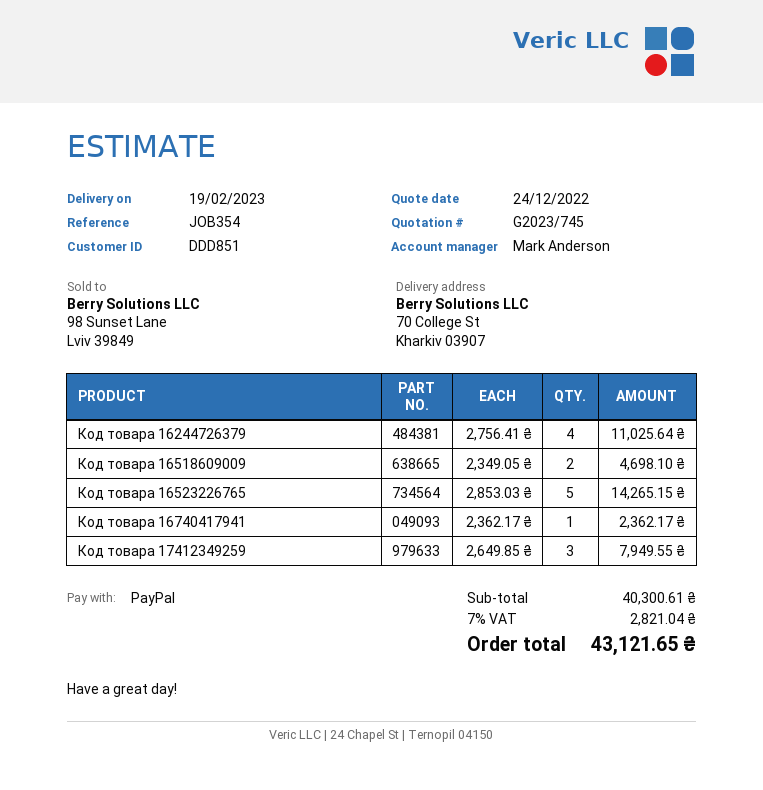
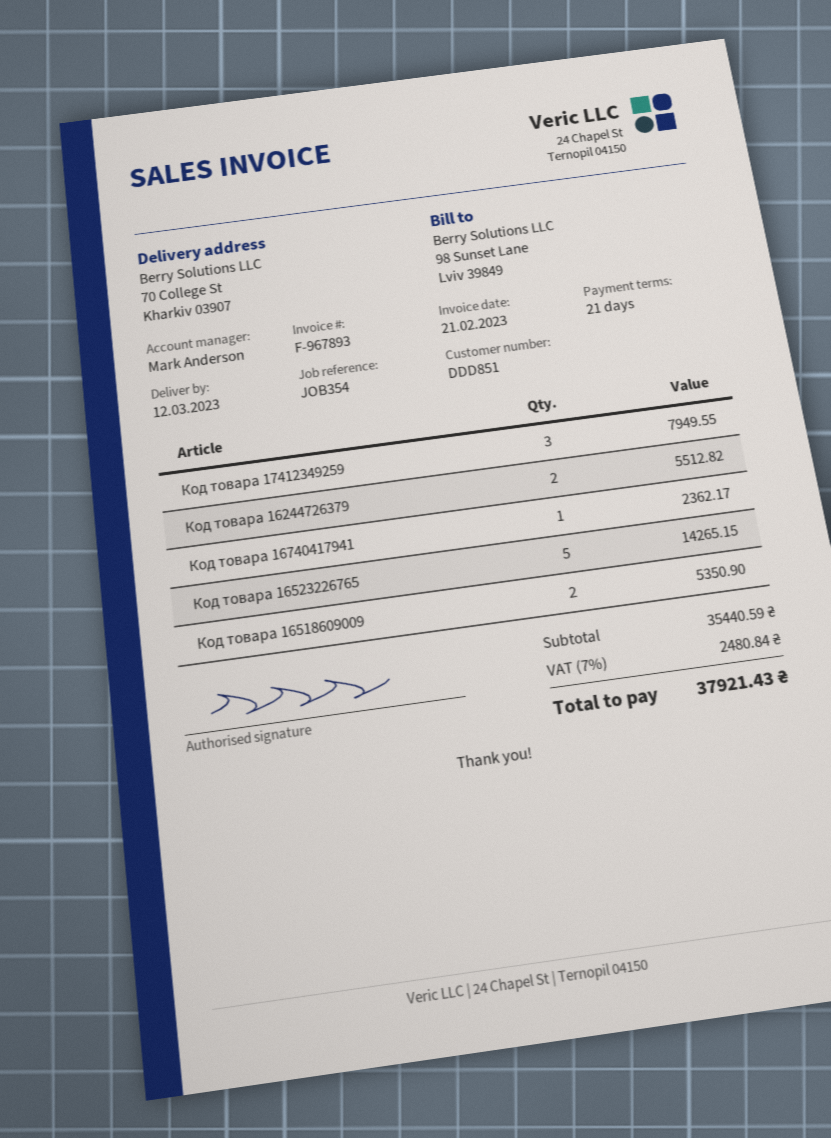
delivery date: 2023-02-19 -> 2023-03-12
Код товара 16244726379: 4 for 11025.64 -> 2 for 5512.82
Код товара 16518609009: 2 for 4698.10 -> 2 for 5350.90
subtotal: 40300.61 -> 35440.59
tax: 7% = 2821.04 -> 7% = 2480.84
total: 43121.65 -> 37921.43

